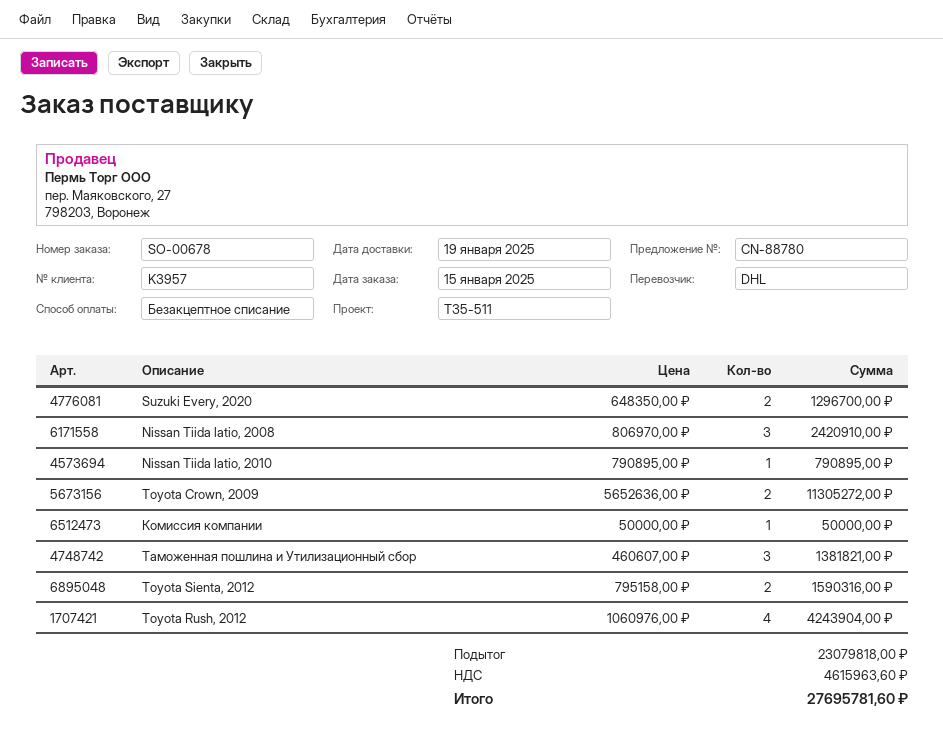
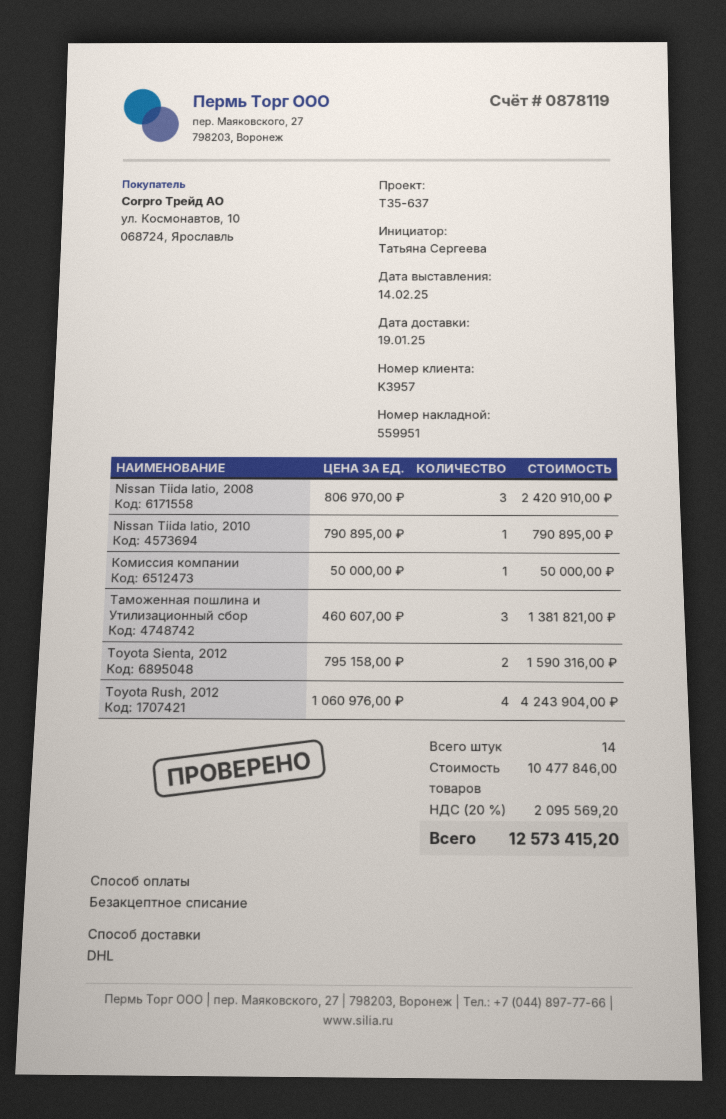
reference: T35-511 -> T35-637
Suzuki Every, 2020: 2 x 648350.00 = 1296700.00 -> none
Toyota Crown, 2009: 2 x 5652636.00 = 11305272.00 -> none
subtotal: 23079818.00 -> 10477846.00
tax: 4615963.60 -> 2095569.20
total: 27695781.60 -> 12573415.20

